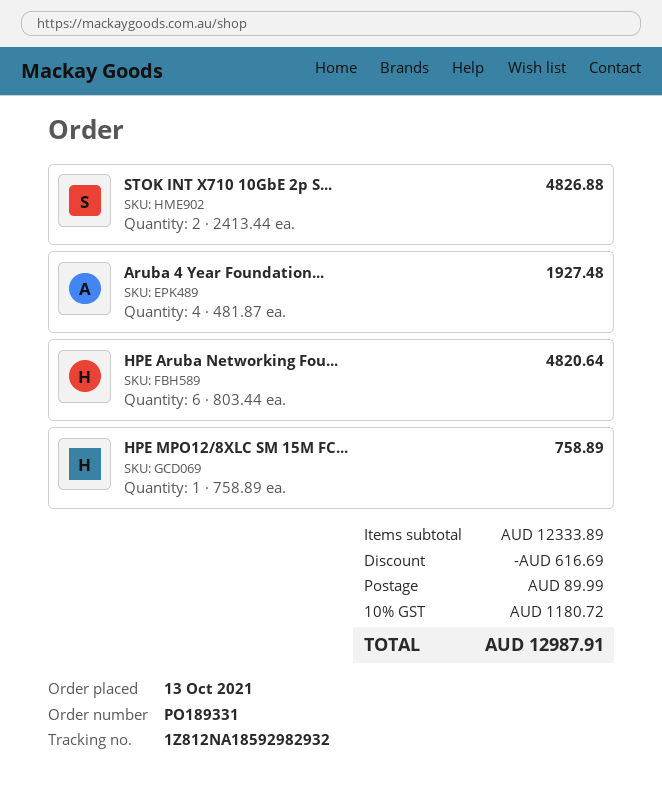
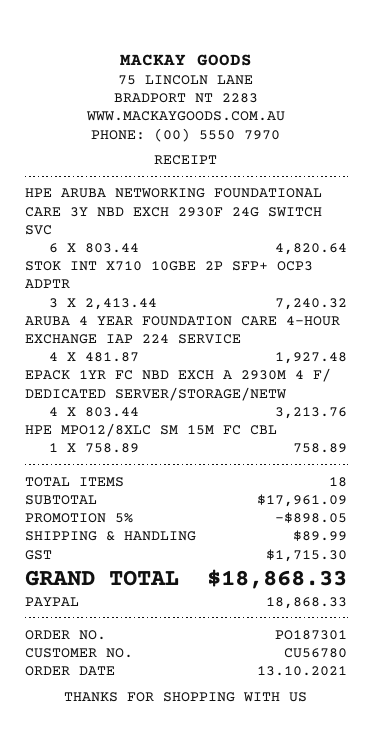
order number: PO189331 -> PO187301
STOK INT X710 10GbE 2p S...: 2 x 2413.44 = 4826.88 -> 3 x 2413.44 = 7240.32
EPACK 1YR FC NBD EXCH A 2930M 4 F/ DEDICATED SERVER/STORAGE/NETW: none -> 4 x 803.44 = 3213.76
subtotal: 12333.89 -> 17961.09
discount: 616.69 -> 898.05
tax: 1180.72 -> 1715.30
total: 12987.91 -> 18868.33

